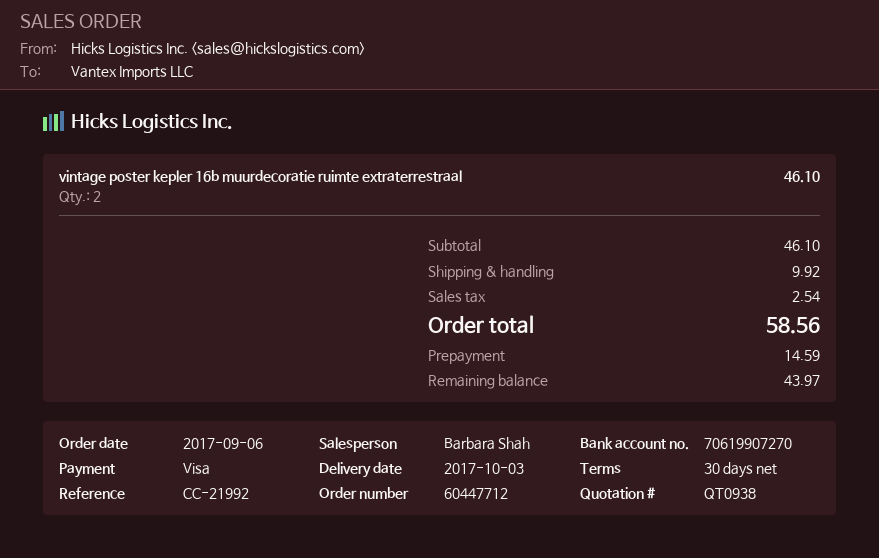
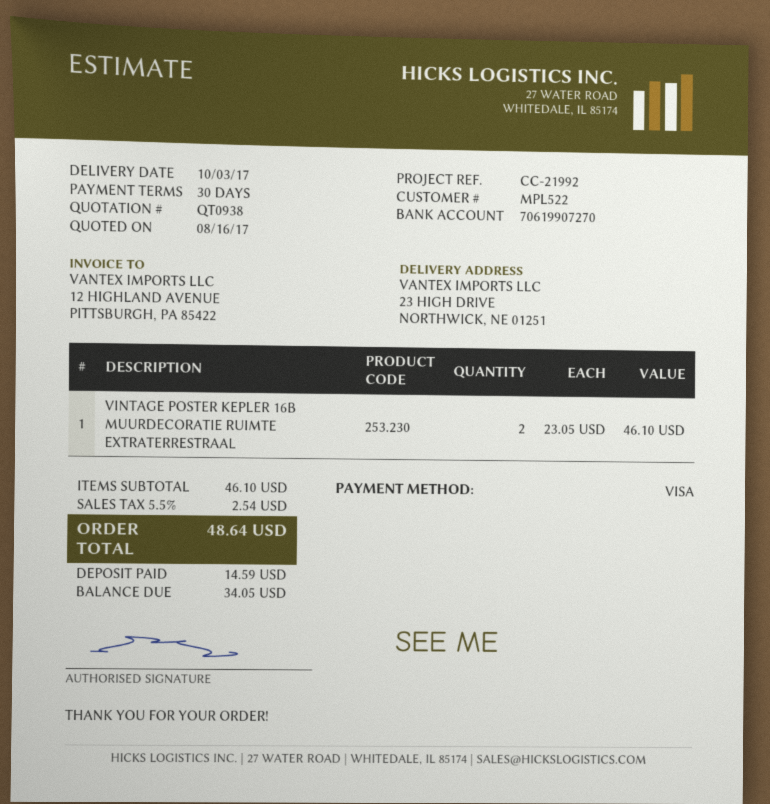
shipping: 9.92 -> none
total: 58.56 -> 48.64
balance: 43.97 -> 34.05

